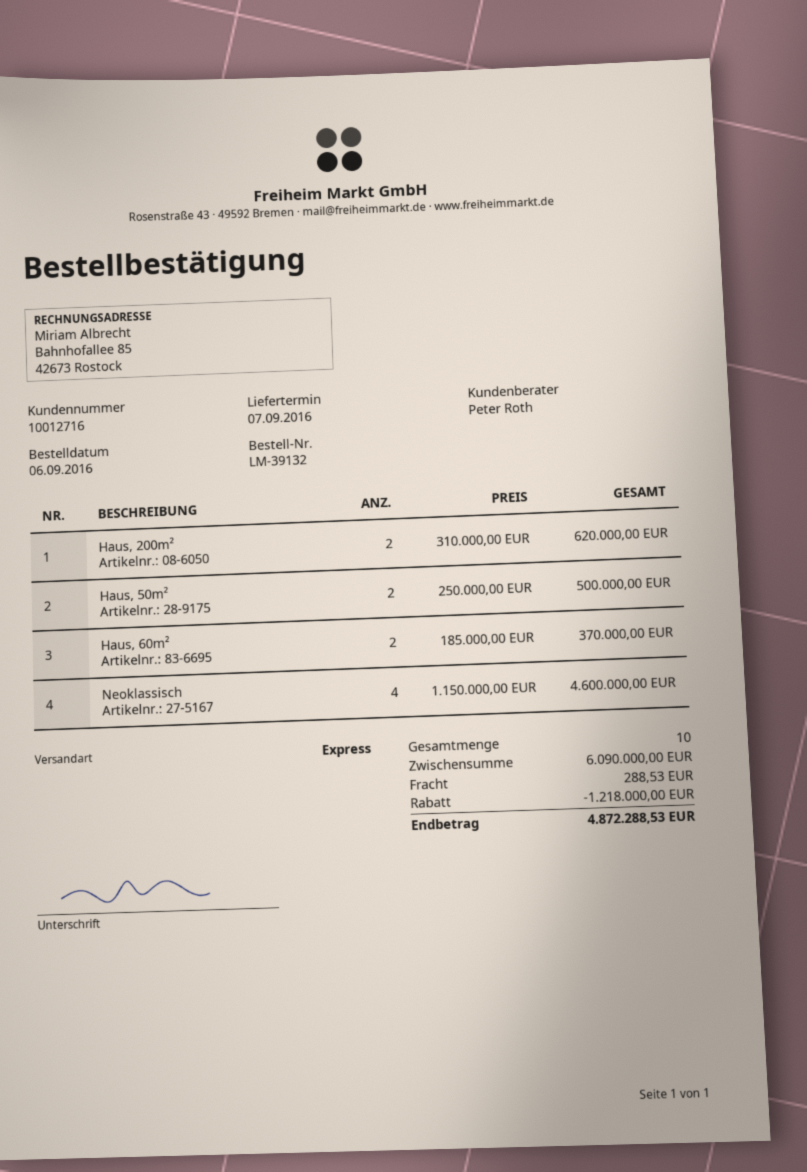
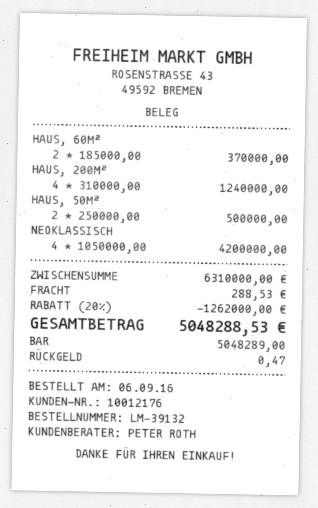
customer number: 10012716 -> 10012176
Haus, 200m²: 2 x 310000.00 = 620000.00 -> 4 x 310000.00 = 1240000.00
Neoklassisch: 4 x 1150000.00 = 4600000.00 -> 4 x 1050000.00 = 4200000.00
subtotal: 6090000.00 -> 6310000.00
discount: 1218000.00 -> 1262000.00
total: 4872288.53 -> 5048288.53

